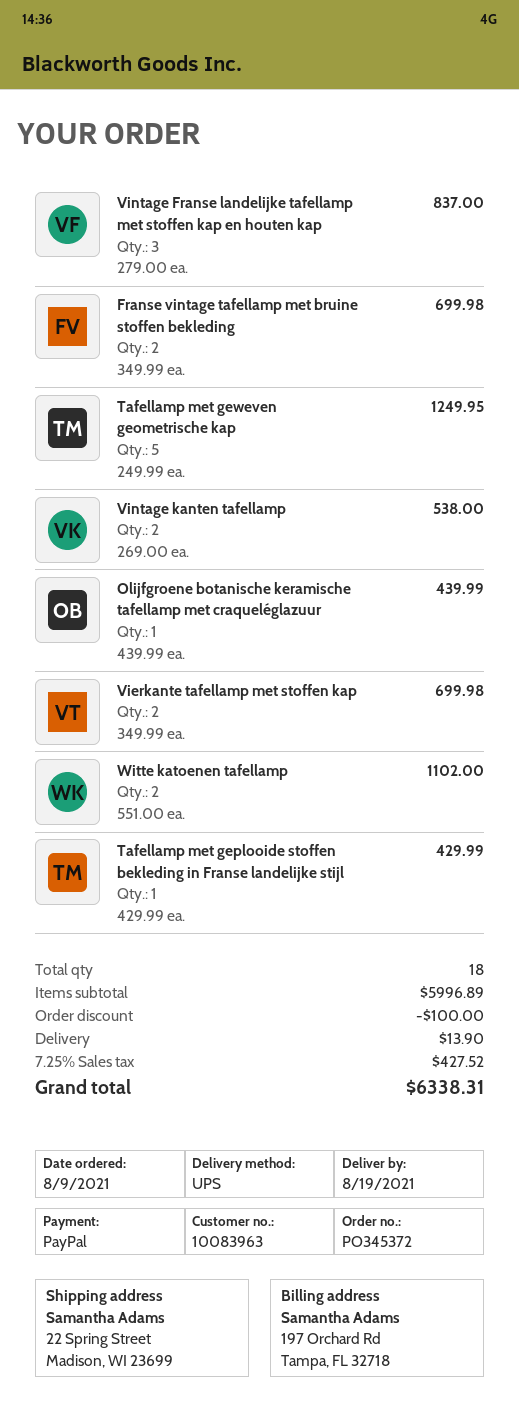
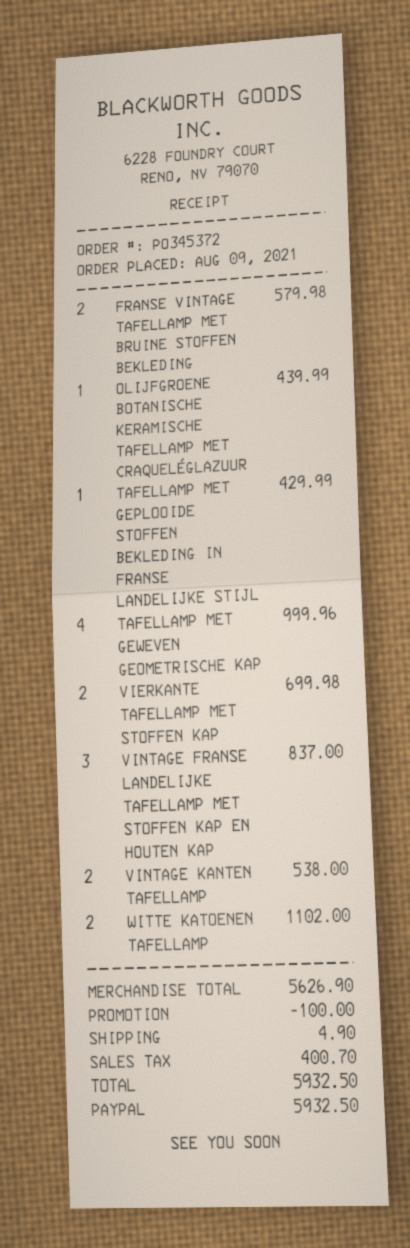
Franse vintage tafellamp met bruine stoffen bekleding: 2 for 699.98 -> 2 for 579.98
Tafellamp met geweven geometrische kap: 5 for 1249.95 -> 4 for 999.96
subtotal: 5996.89 -> 5626.90
shipping: 13.90 -> 4.90
tax: 427.52 -> 400.70
total: 6338.31 -> 5932.50

